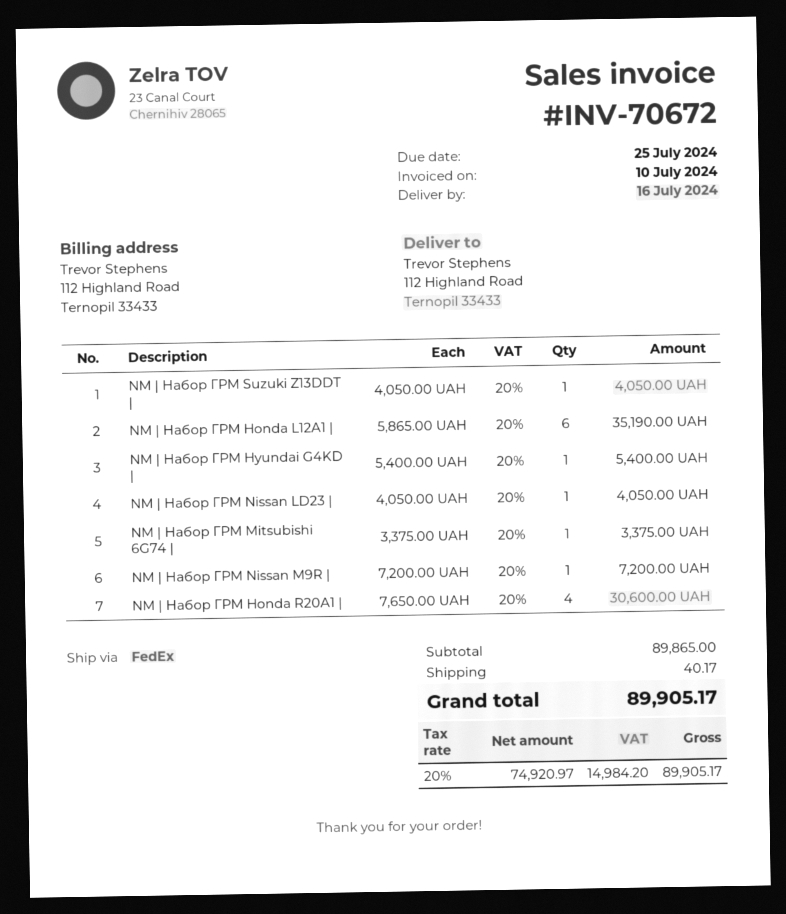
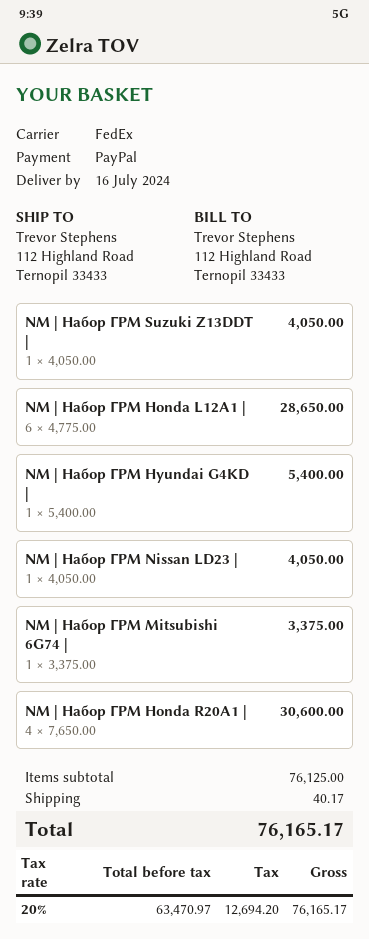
NM | Набор ГРМ Honda L12A1 |: 6 x 5865.00 = 35190.00 -> 6 x 4775.00 = 28650.00
NM | Набор ГРМ Nissan M9R |: 1 x 7200.00 = 7200.00 -> none
subtotal: 89865.00 -> 76125.00
net: 74920.97 -> 63470.97
tax: 20% = 14984.20 -> 20% = 12694.20
total: 89905.17 -> 76165.17

